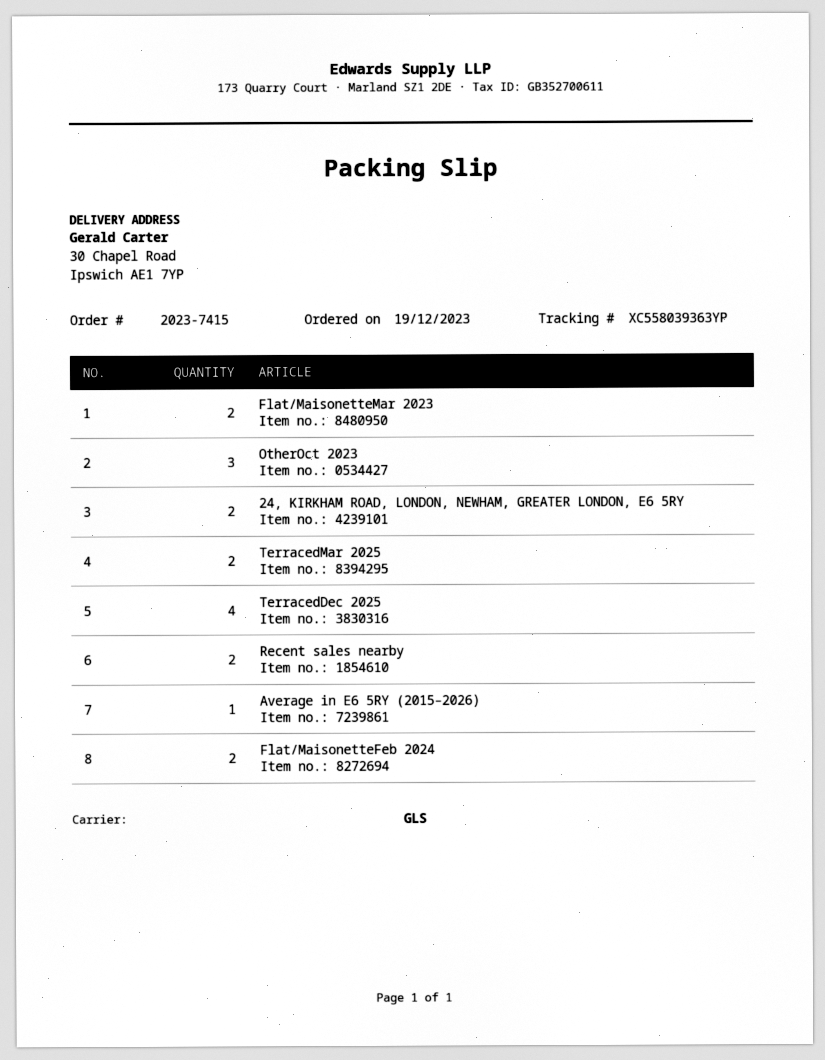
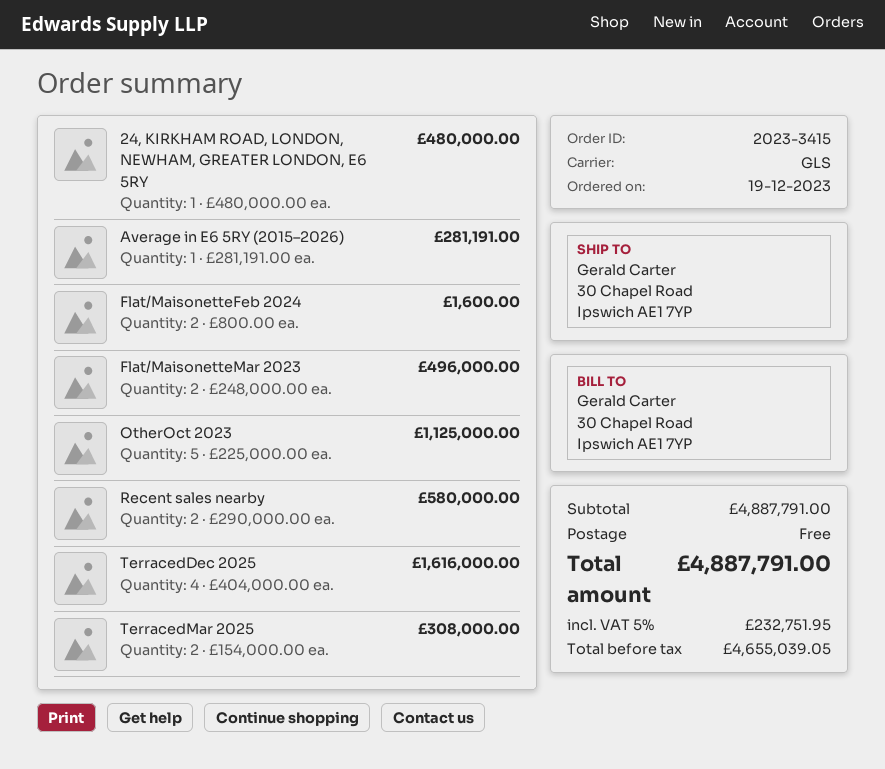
order number: 2023-7415 -> 2023-3415
OtherOct 2023: 3 -> 5
24, KIRKHAM ROAD, LONDON, NEWHAM, GREATER LONDON, E6 5RY: 2 -> 1

